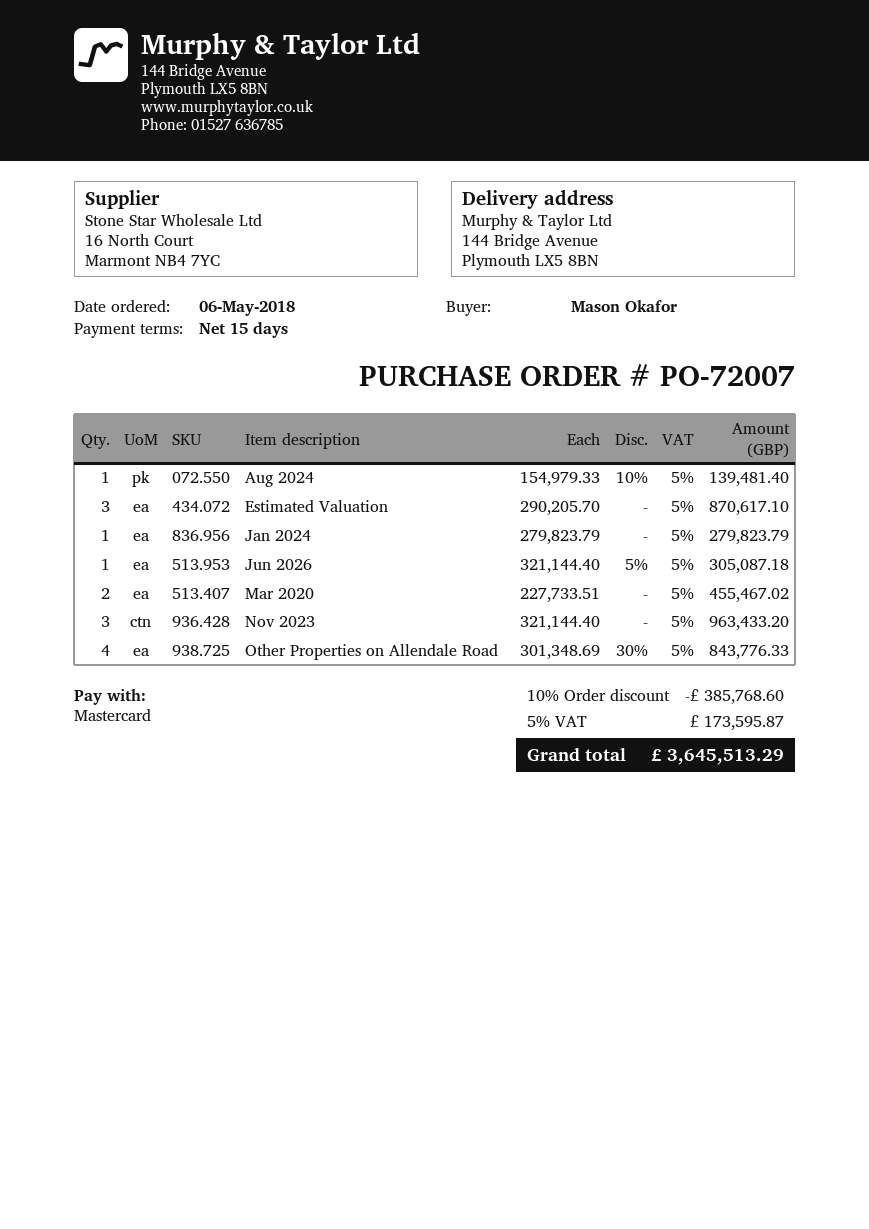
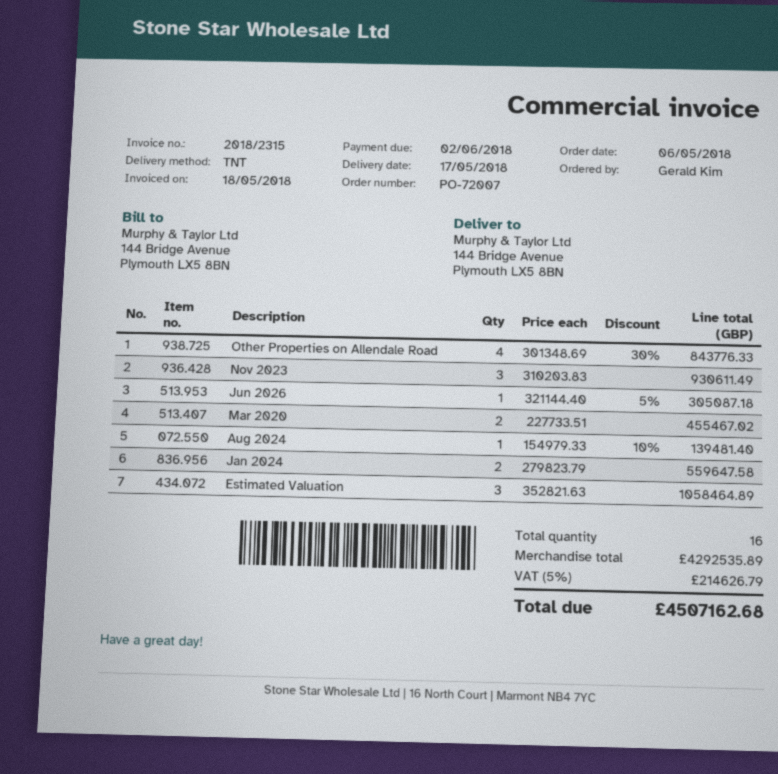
ordered by: Mason Okafor -> Gerald Kim
Estimated Valuation: 3 x 290205.70 = 870617.10 -> 3 x 352821.63 = 1058464.89
Jan 2024: 1 x 279823.79 = 279823.79 -> 2 x 279823.79 = 559647.58
Nov 2023: 3 x 321144.40 = 963433.20 -> 3 x 310203.83 = 930611.49
discount: 10% = 385768.60 -> none
tax: 5% = 173595.87 -> 5% = 214626.79
total: 3645513.29 -> 4507162.68

